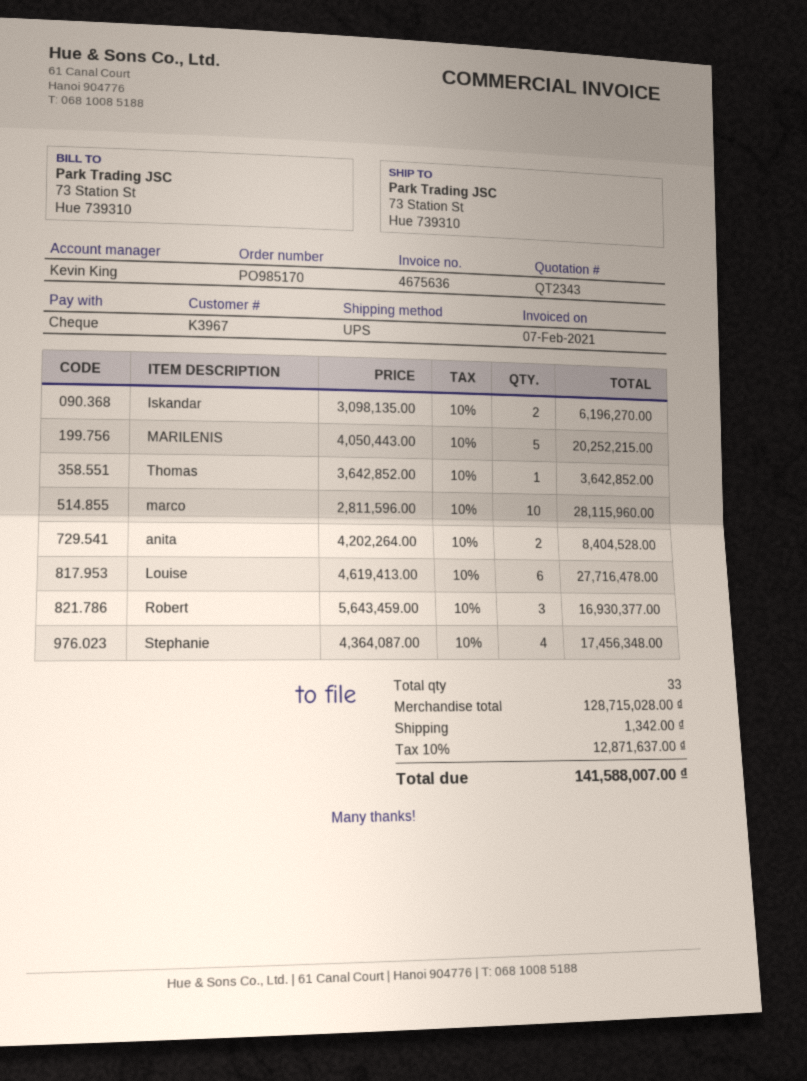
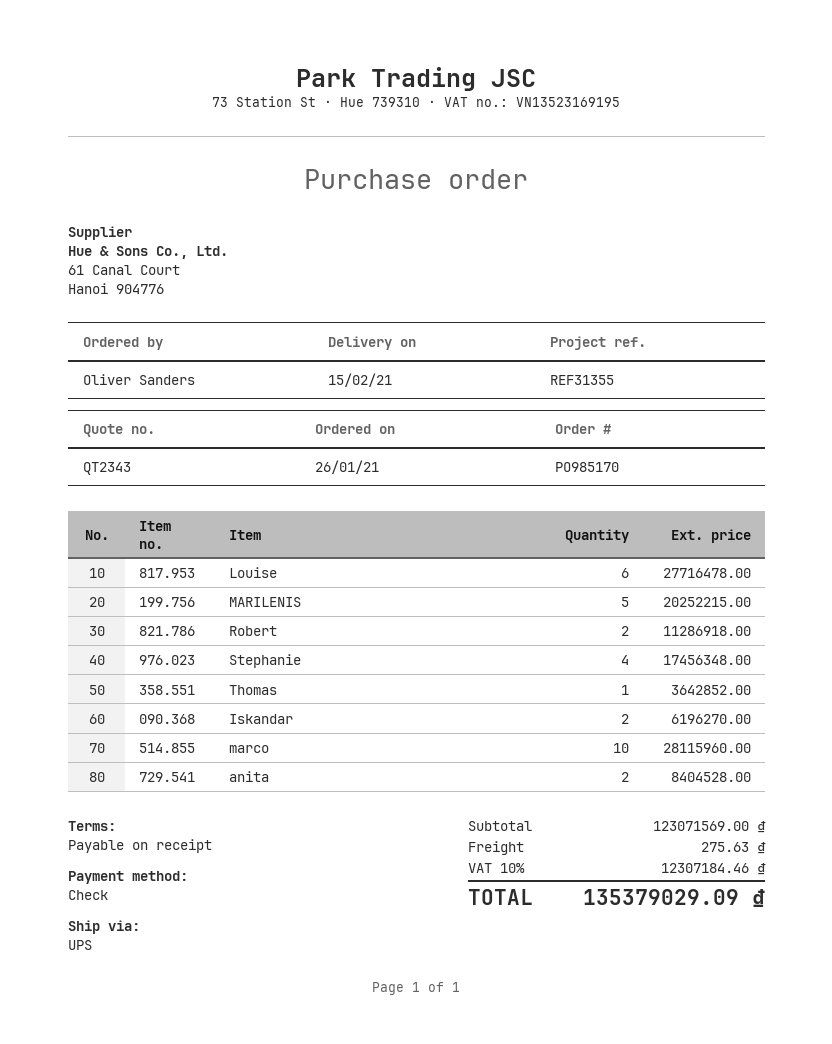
Robert: 3 for 16930377.00 -> 2 for 11286918.00
subtotal: 128715028.00 -> 123071569.00
shipping: 1342.00 -> 275.63
tax: 10% = 12871637.00 -> 10% = 12307184.46
total: 141588007.00 -> 135379029.09

